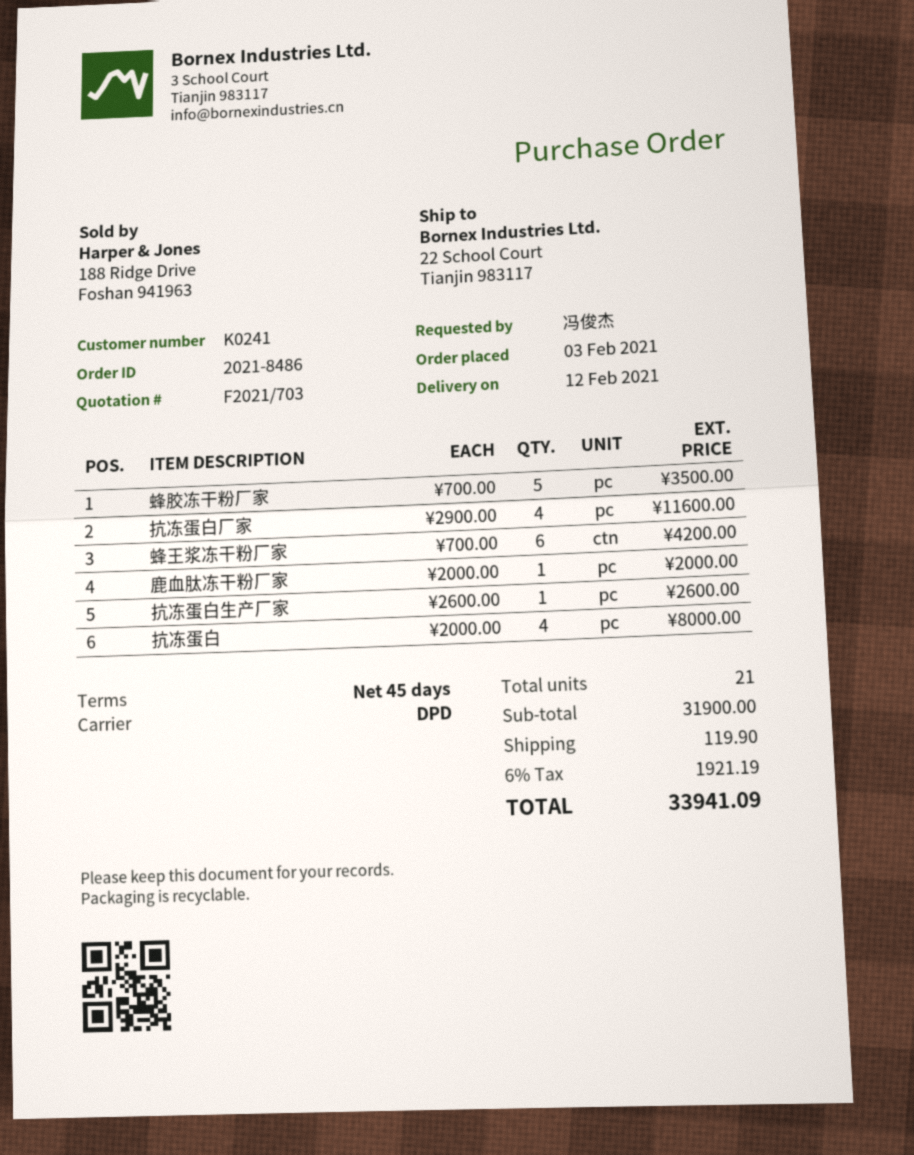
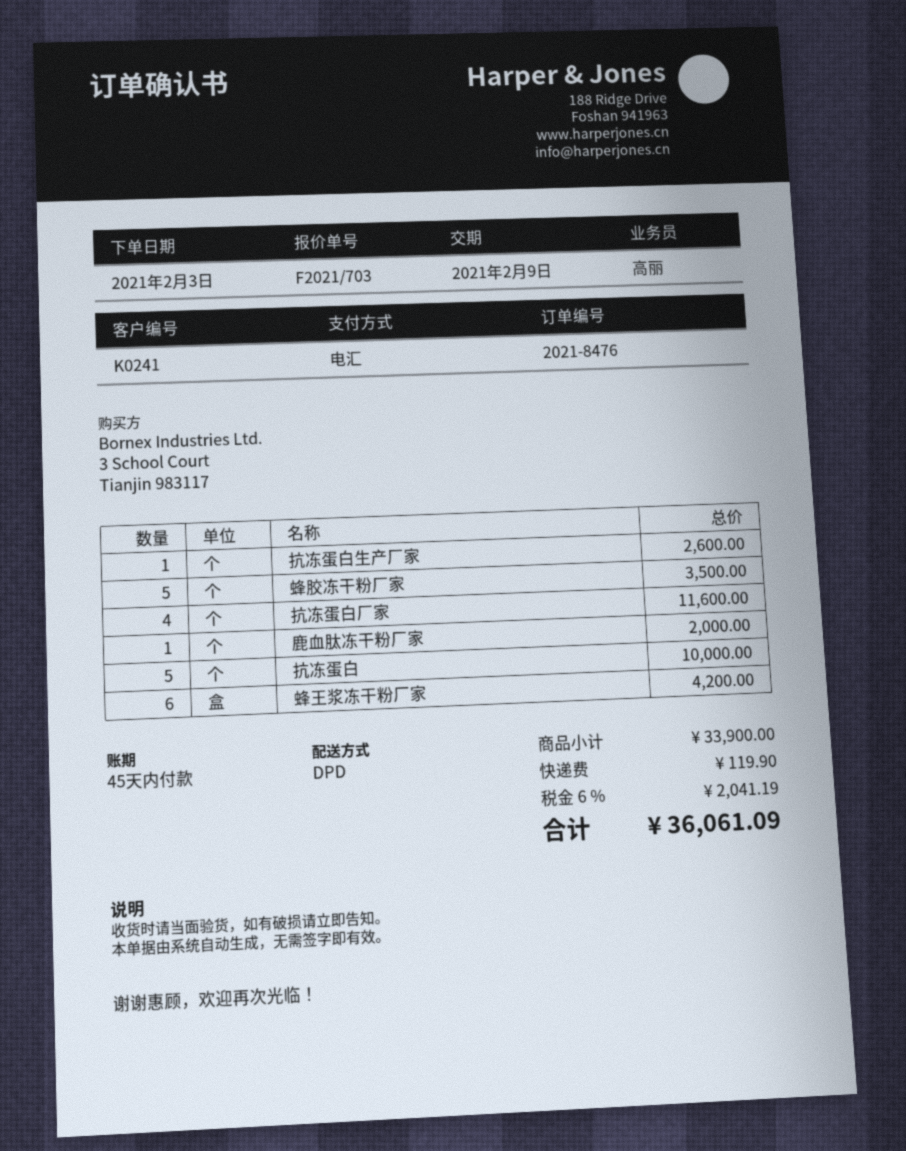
order number: 2021-8486 -> 2021-8476
delivery date: 2021-02-12 -> 2021-02-09
抗冻蛋白: 4 for 8000.00 -> 5 for 10000.00
subtotal: 31900.00 -> 33900.00
tax: 6% = 1921.19 -> 6% = 2041.19
total: 33941.09 -> 36061.09

